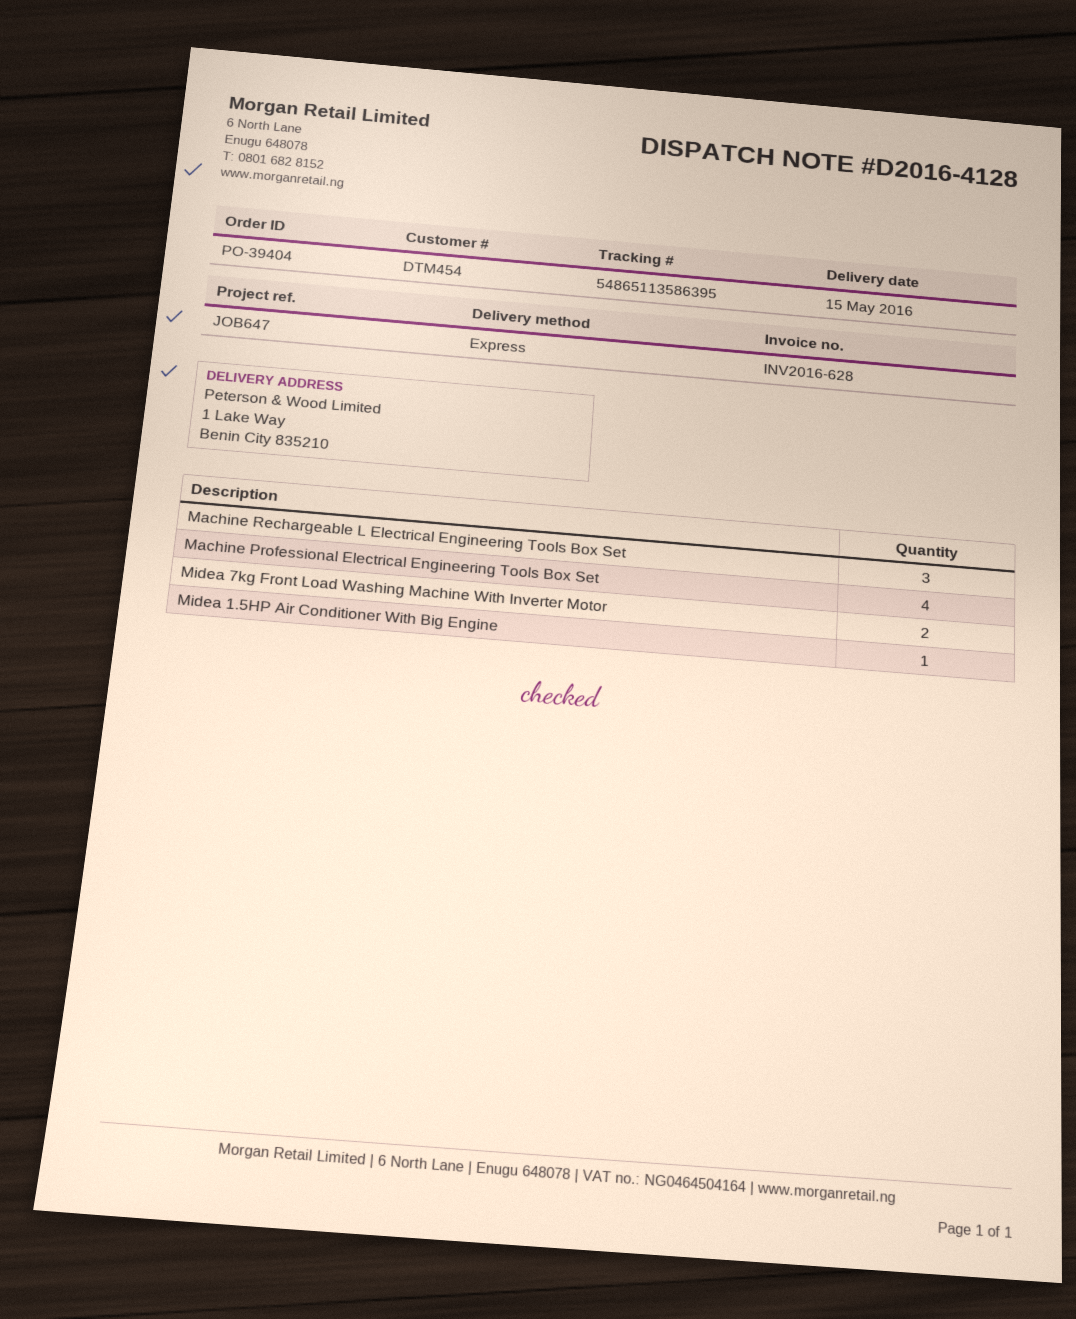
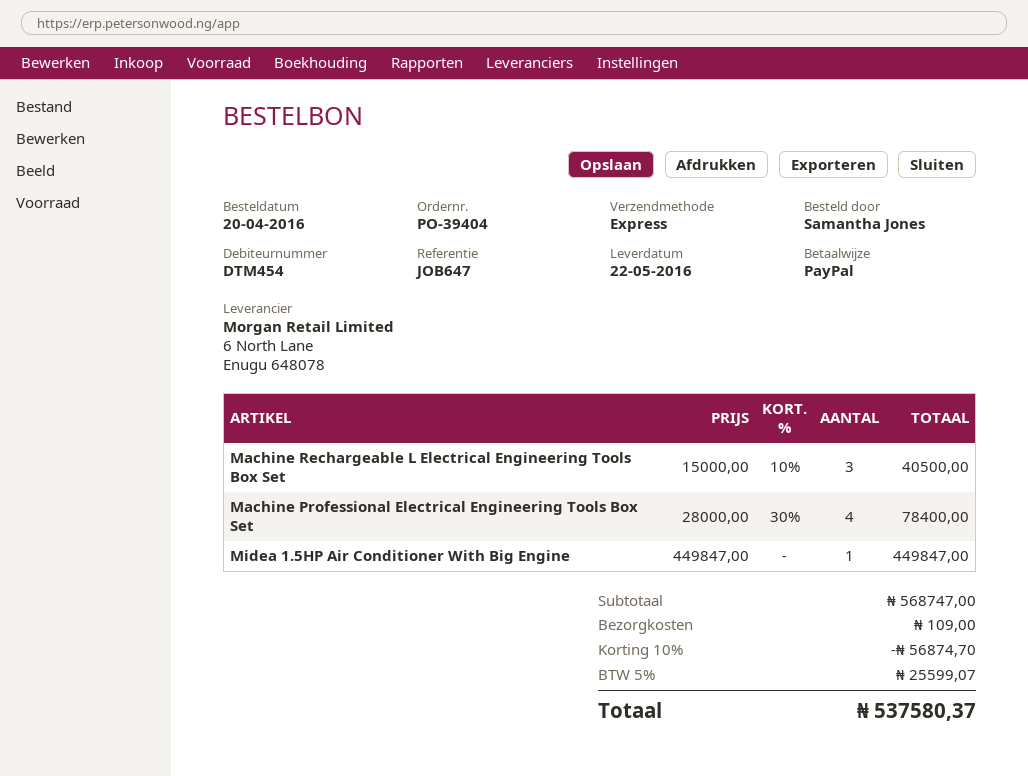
delivery date: 2016-05-15 -> 2016-05-22
Midea 7kg Front Load Washing Machine With Inverter Motor: 2 -> none

